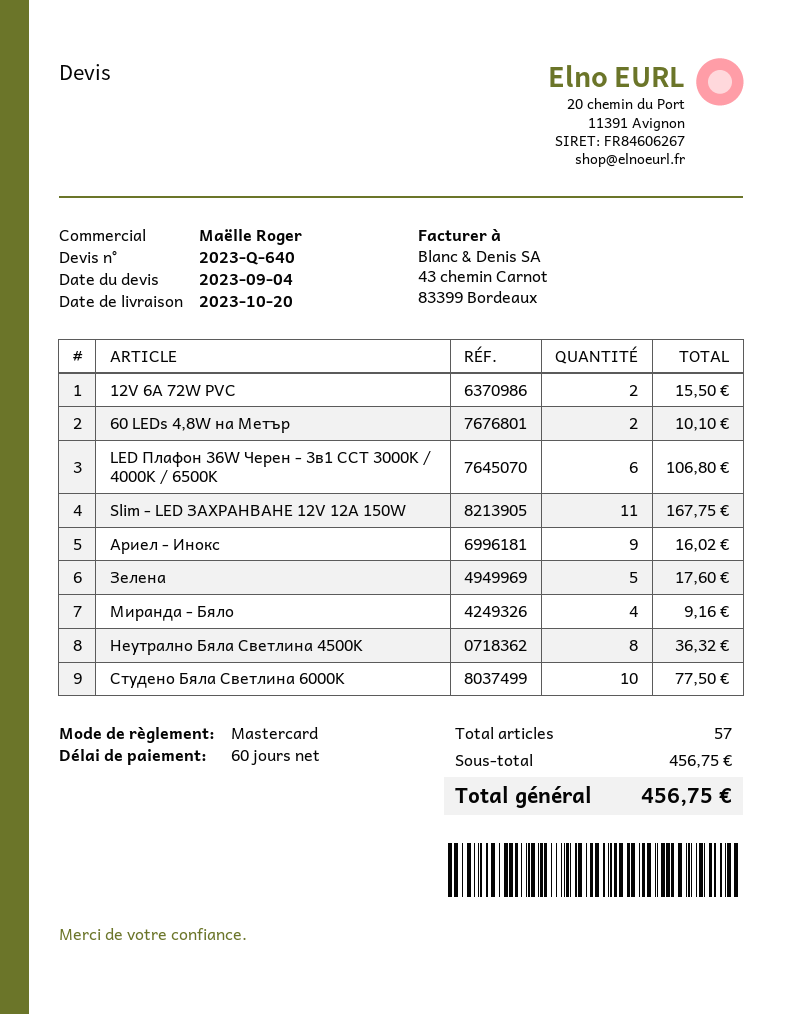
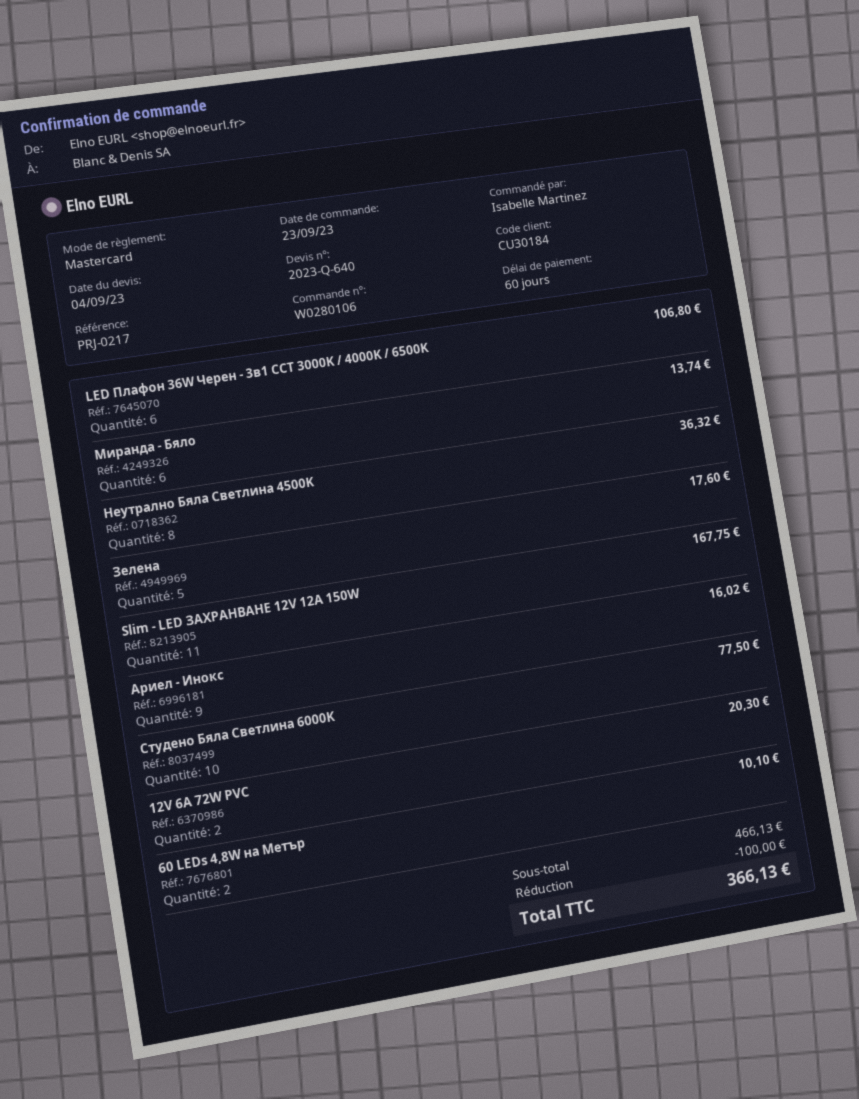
12V 6A 72W PVC: 2 for 15.50 -> 2 for 20.30
Миранда - Бяло: 4 for 9.16 -> 6 for 13.74
subtotal: 456.75 -> 466.13
discount: none -> 100.00
total: 456.75 -> 366.13

